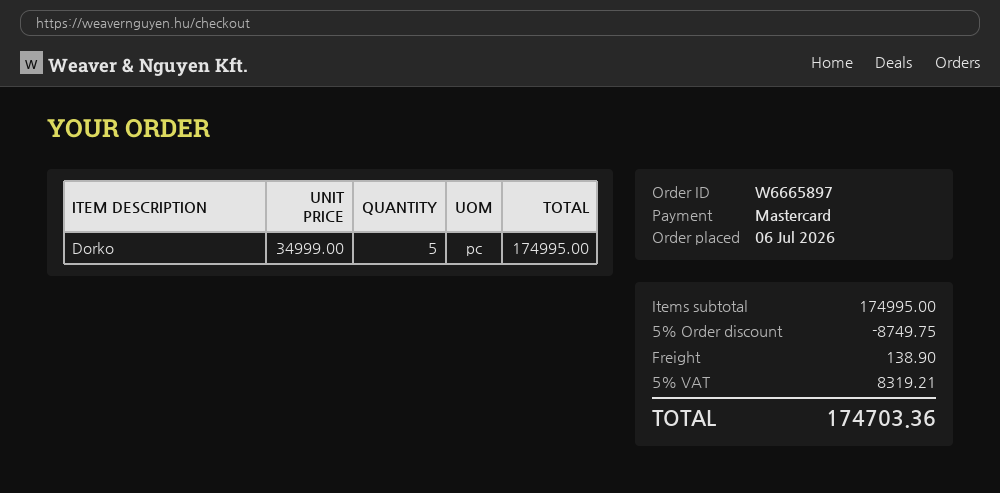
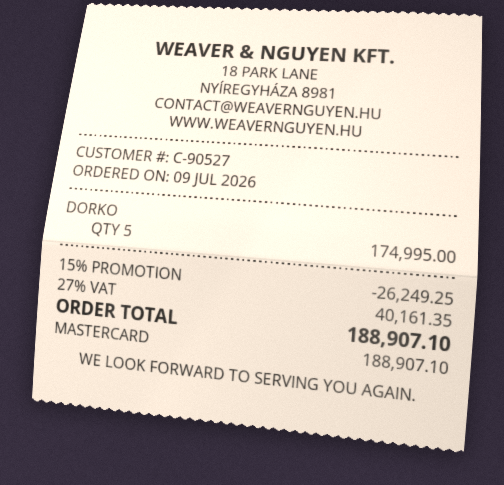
order date: 2026-07-06 -> 2026-07-09
discount: 5% = 8749.75 -> 15% = 26249.25
shipping: 138.90 -> none
tax: 5% = 8319.21 -> 27% = 40161.35
total: 174703.36 -> 188907.10

